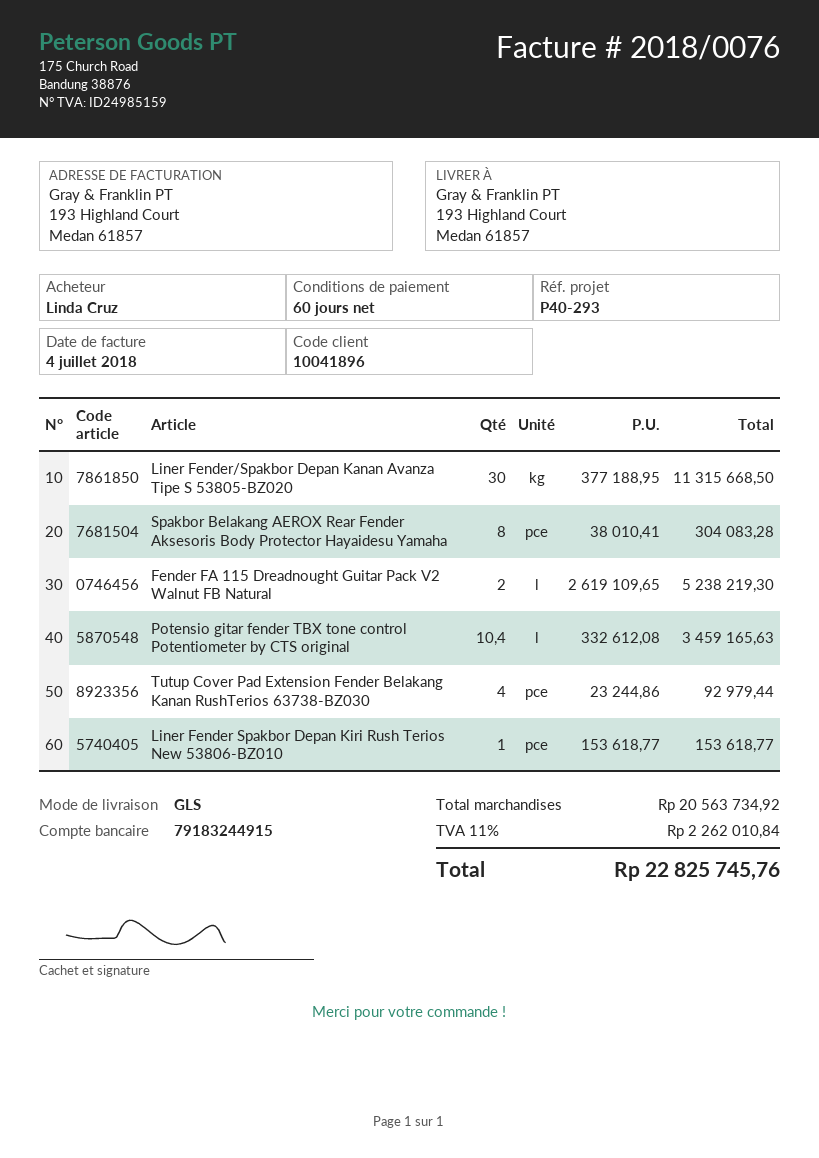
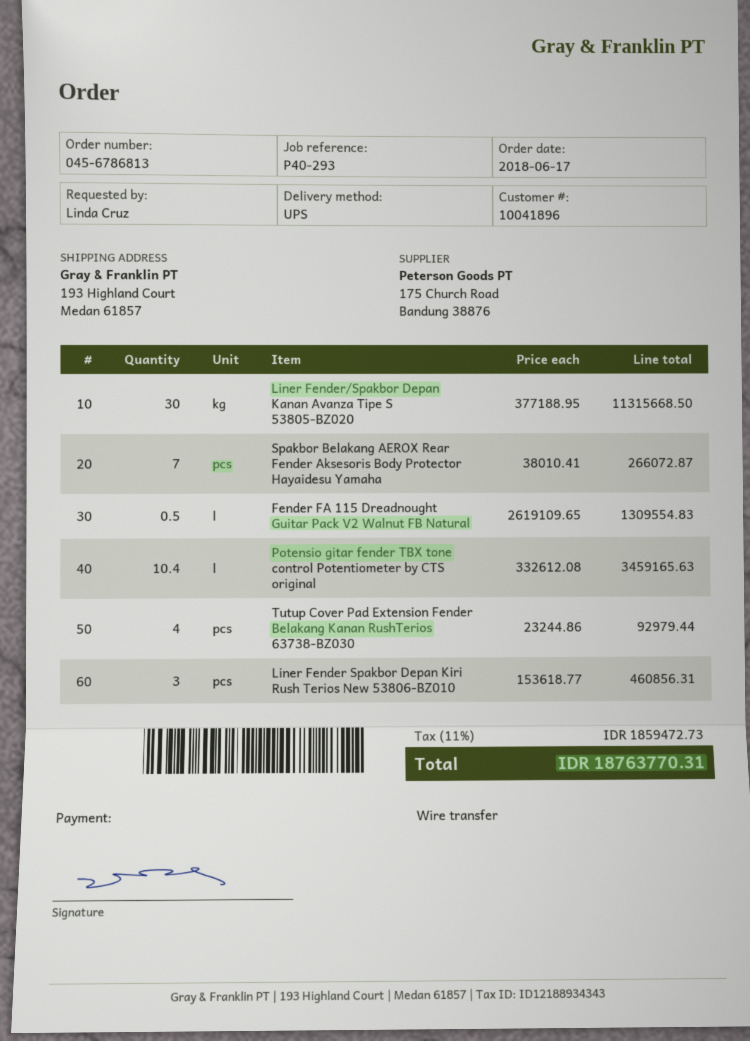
shipping method: GLS -> UPS
Spakbor Belakang AEROX Rear Fender Aksesoris Body Protector Hayaidesu Yamaha: 8 x 38010.41 = 304083.28 -> 7 x 38010.41 = 266072.87
Fender FA 115 Dreadnought Guitar Pack V2 Walnut FB Natural: 2 x 2619109.65 = 5238219.30 -> 0.5 x 2619109.65 = 1309554.83
Liner Fender Spakbor Depan Kiri Rush Terios New 53806-BZ010: 1 x 153618.77 = 153618.77 -> 3 x 153618.77 = 460856.31
tax: 11% = 2262010.84 -> 11% = 1859472.73
total: 22825745.76 -> 18763770.31

